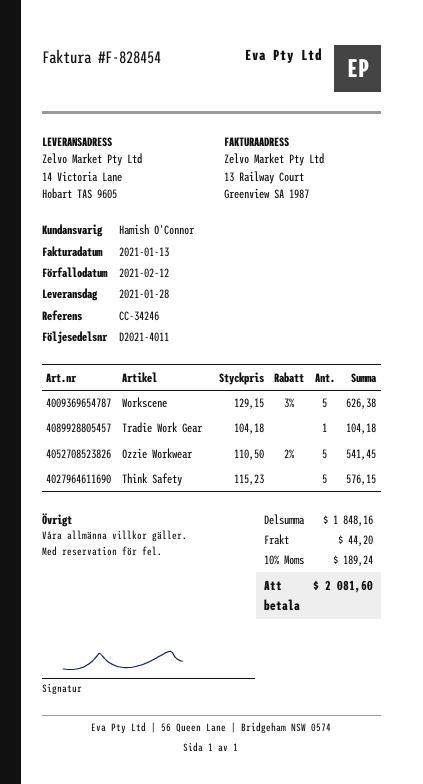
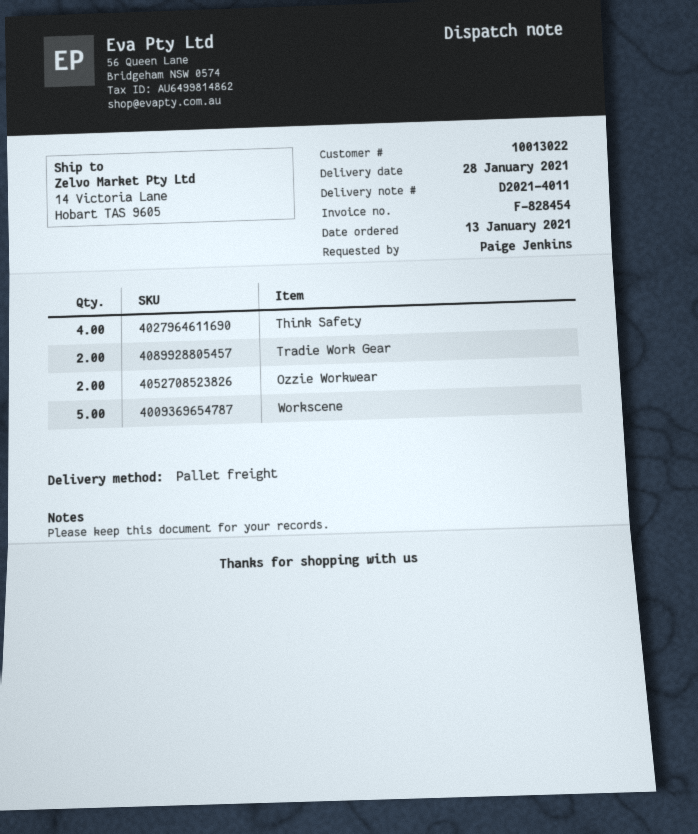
Tradie Work Gear: 1 -> 2
Ozzie Workwear: 5 -> 2
Think Safety: 5 -> 4

